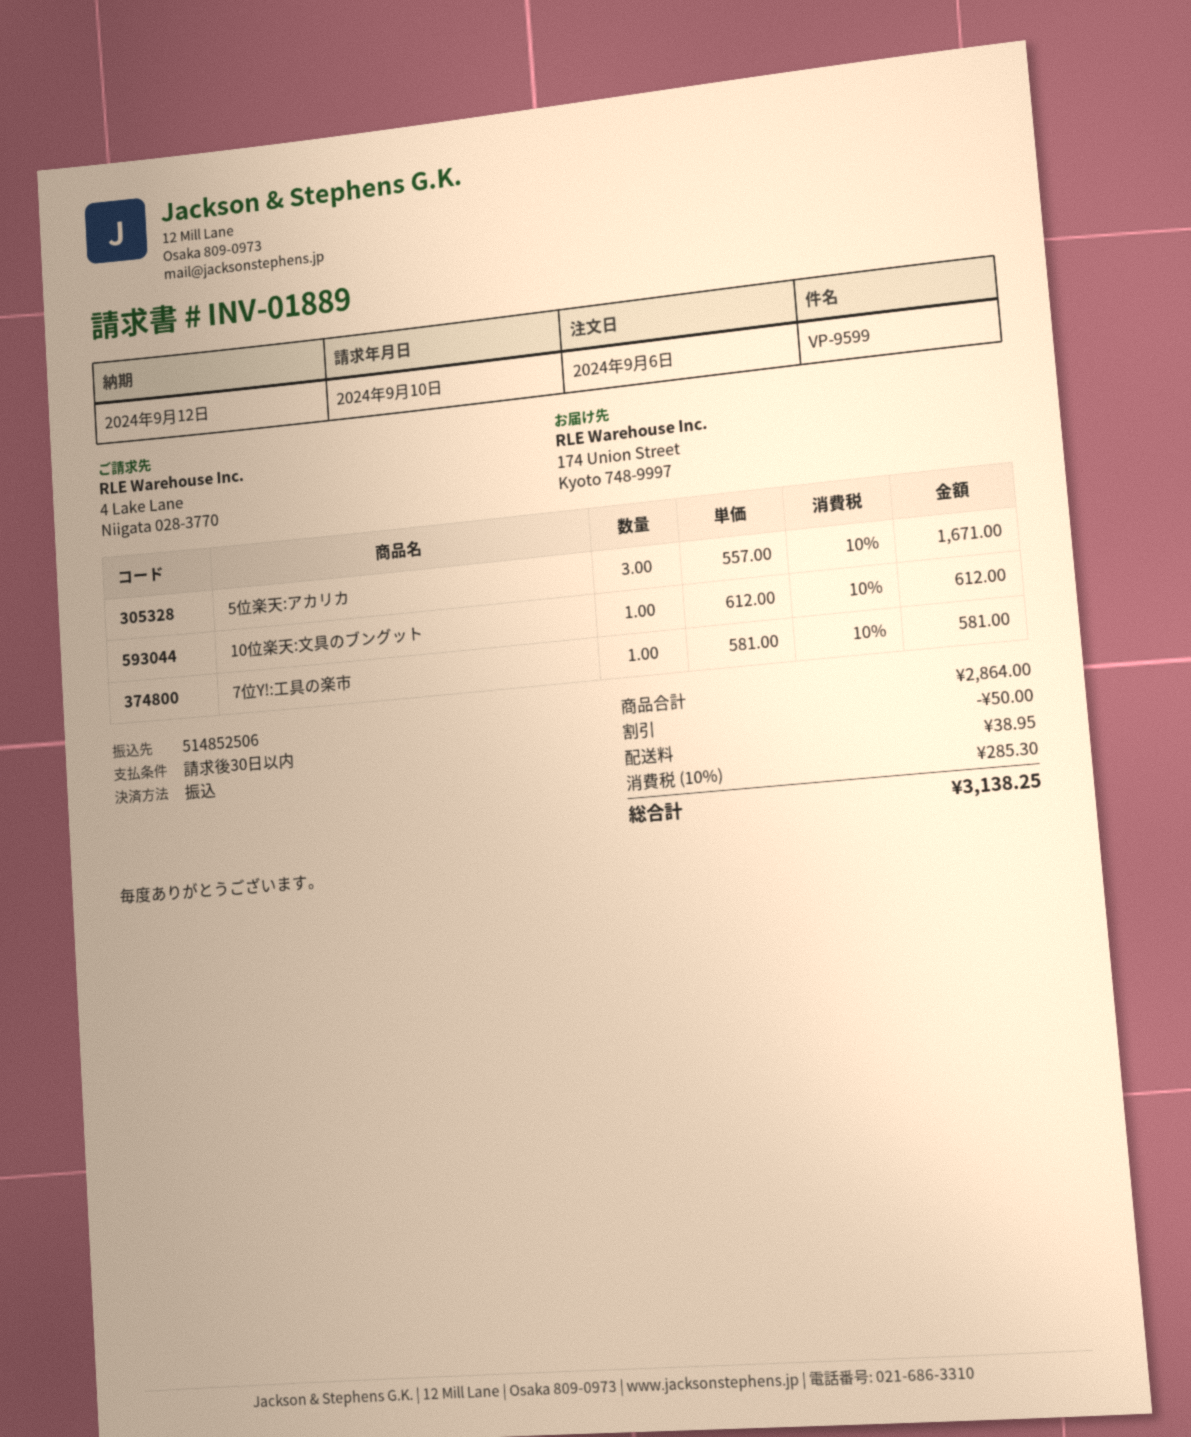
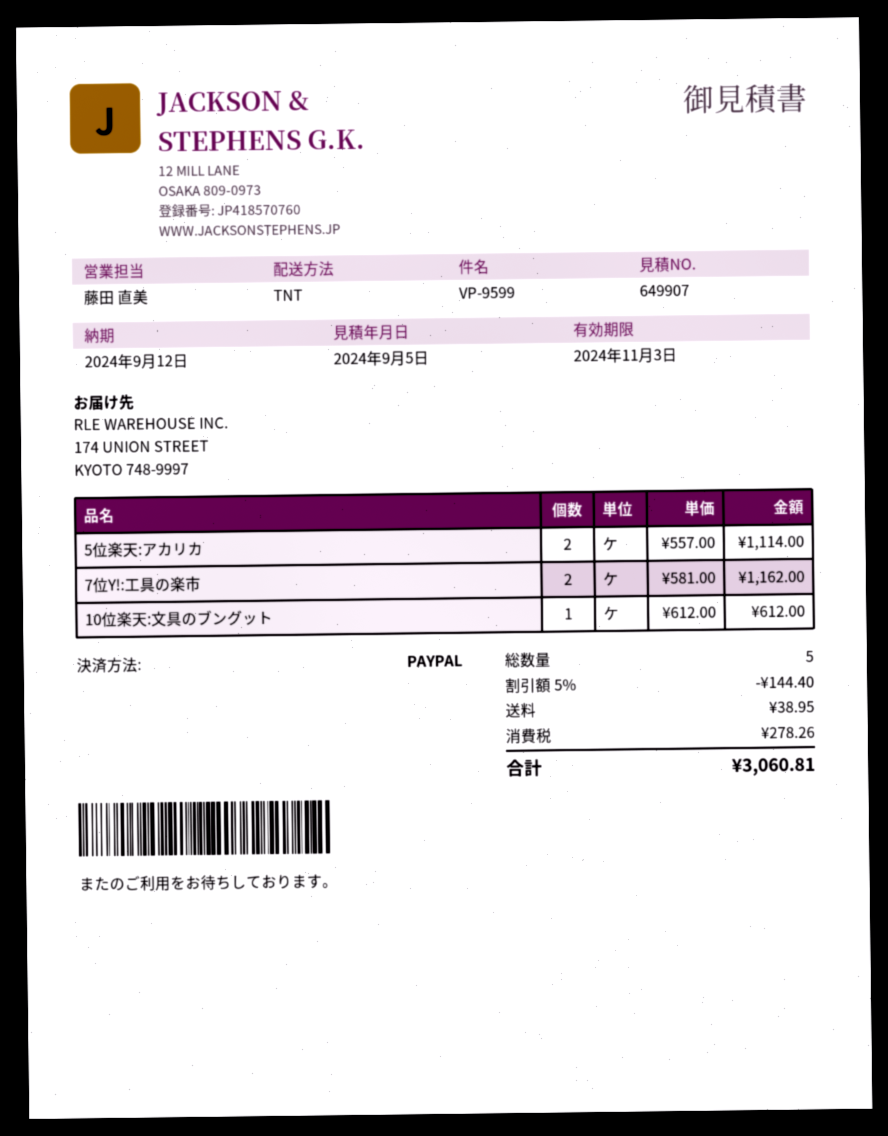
payment method: bank transfer -> PayPal
5位楽天:アカリカ: 3 x 557.00 = 1671.00 -> 2 x 557.00 = 1114.00
7位Y!:工具の楽市: 1 x 581.00 = 581.00 -> 2 x 581.00 = 1162.00
discount: 50.00 -> 144.40
tax: 285.30 -> 278.26
total: 3138.25 -> 3060.81

